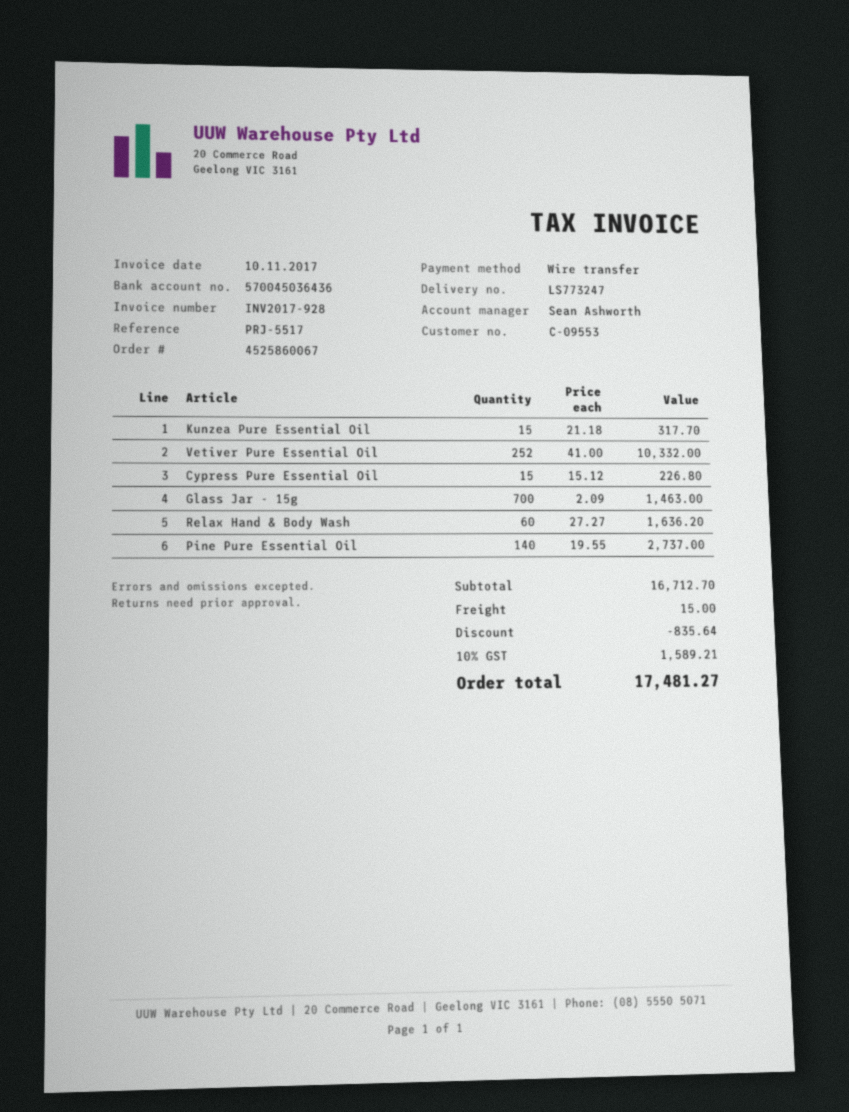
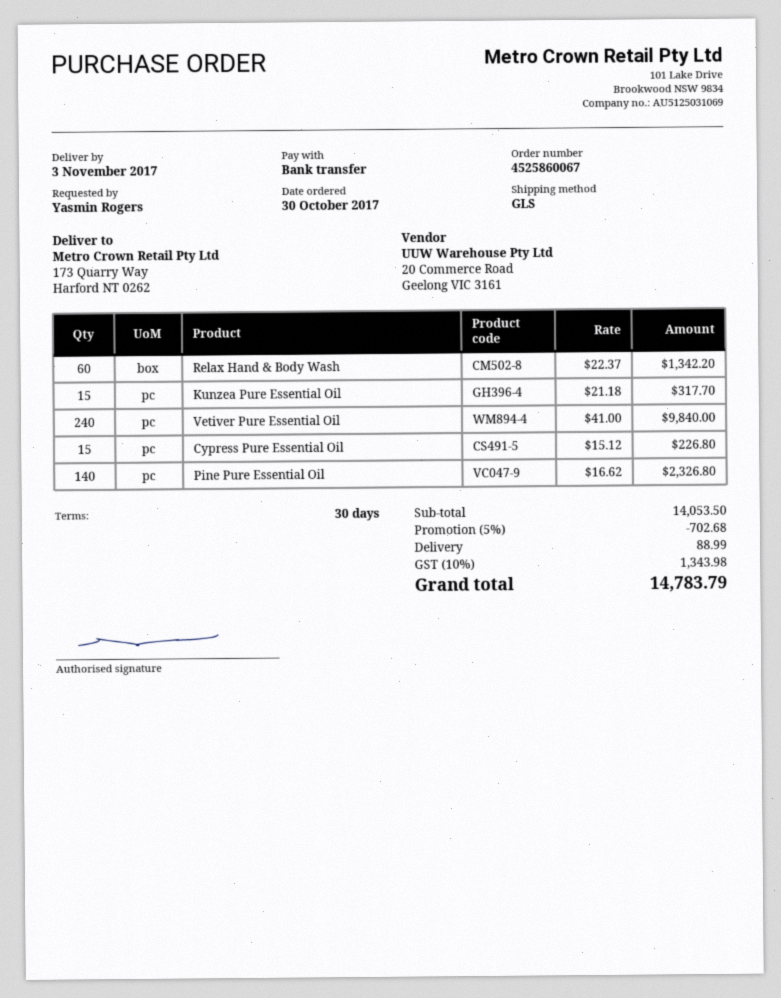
Vetiver Pure Essential Oil: 252 x 41.00 = 10332.00 -> 240 x 41.00 = 9840.00
Glass Jar - 15g: 700 x 2.09 = 1463.00 -> none
Relax Hand & Body Wash: 60 x 27.27 = 1636.20 -> 60 x 22.37 = 1342.20
Pine Pure Essential Oil: 140 x 19.55 = 2737.00 -> 140 x 16.62 = 2326.80
subtotal: 16712.70 -> 14053.50
discount: 835.64 -> 702.68
shipping: 15.00 -> 88.99
tax: 10% = 1589.21 -> 10% = 1343.98
total: 17481.27 -> 14783.79

